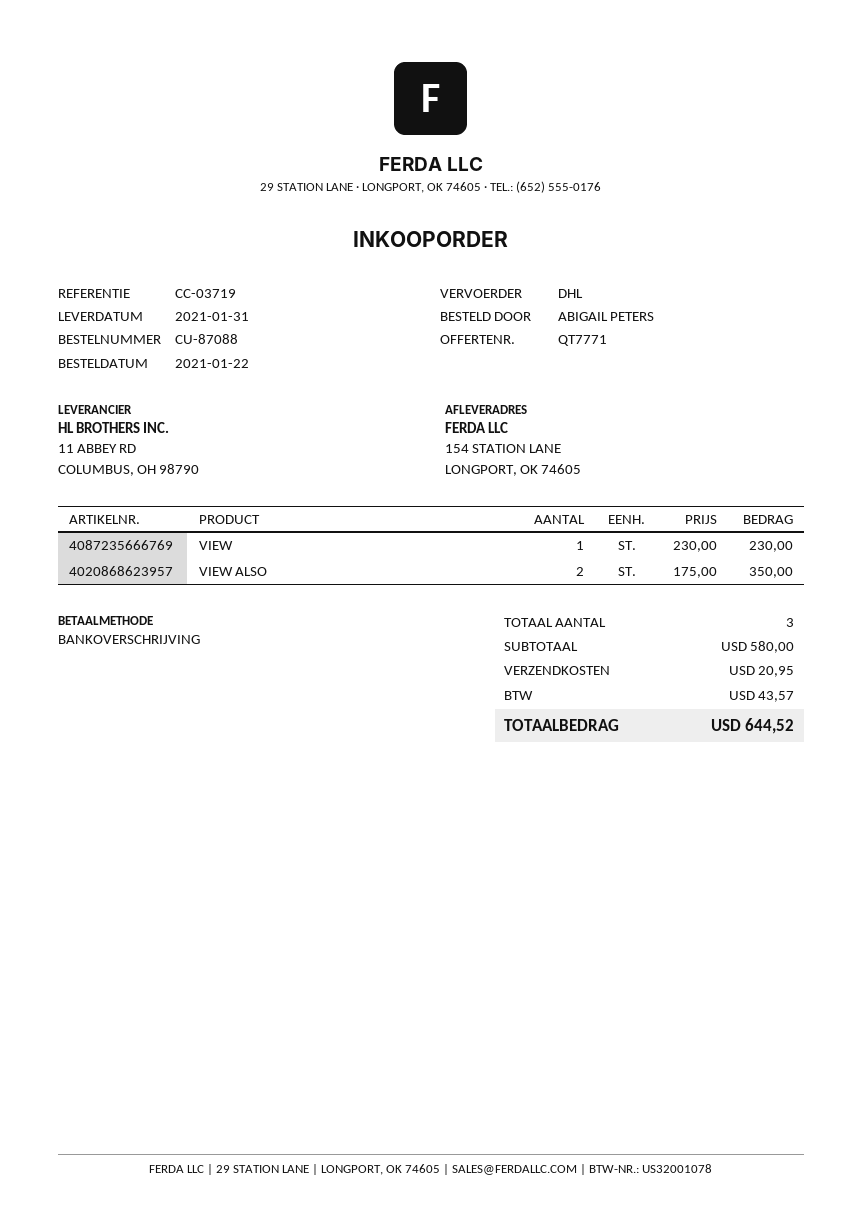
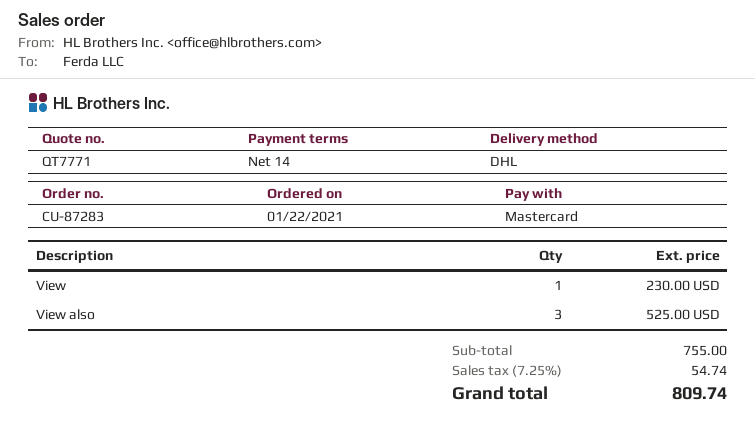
order number: CU-87088 -> CU-87283
payment method: bank transfer -> Mastercard
VIEW ALSO: 2 for 350.00 -> 3 for 525.00
subtotal: 580.00 -> 755.00
shipping: 20.95 -> none
tax: 43.57 -> 54.74
total: 644.52 -> 809.74

